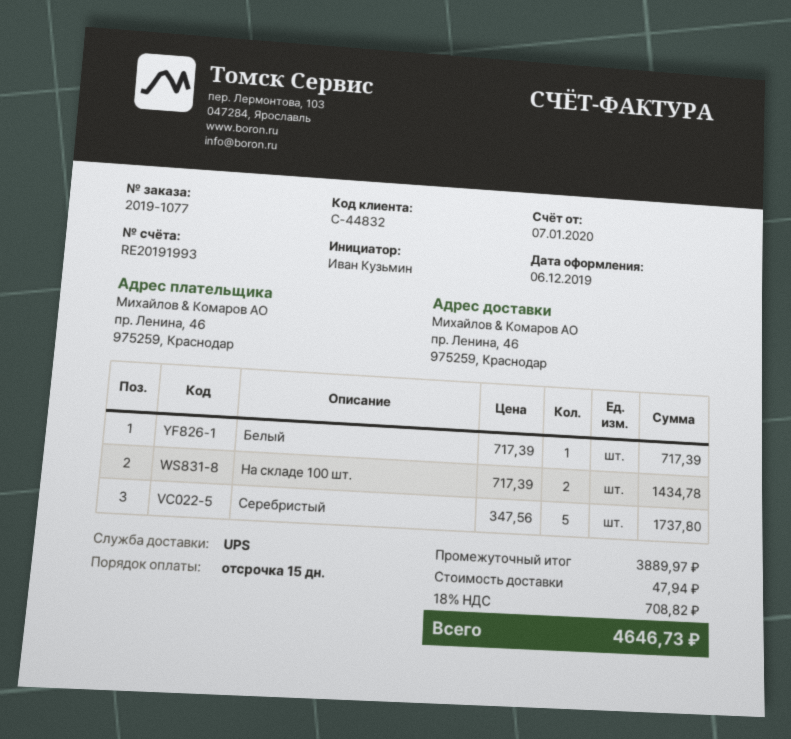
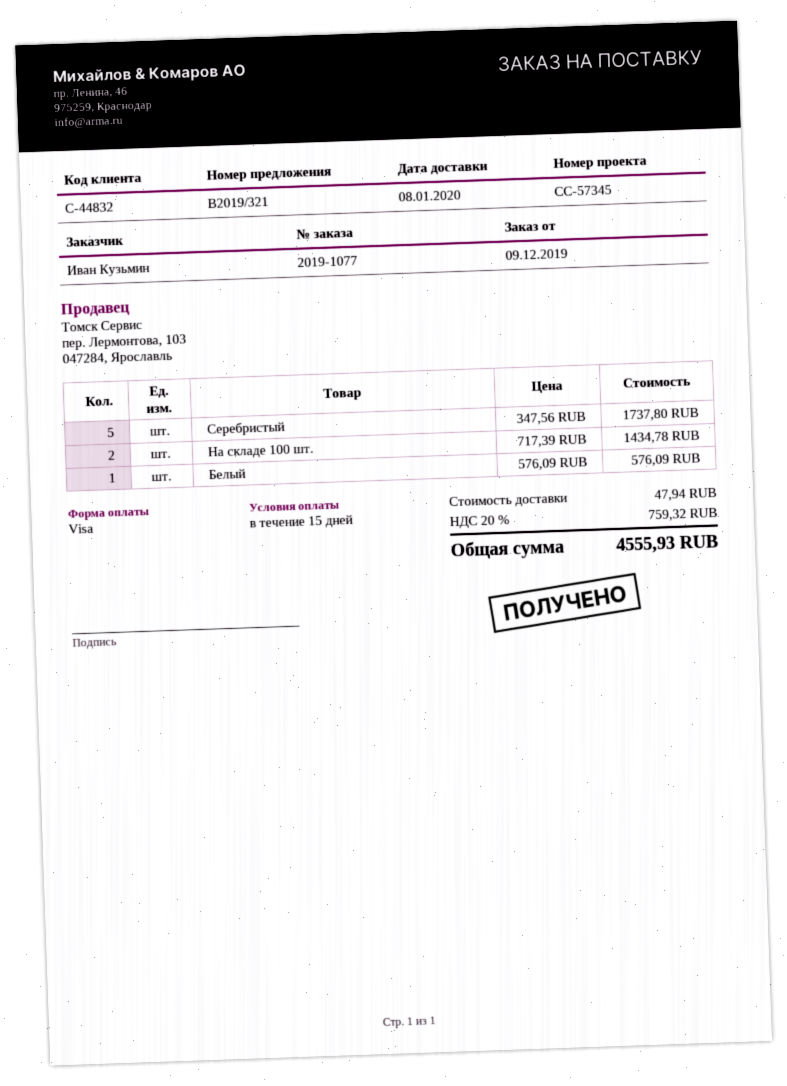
order date: 2019-12-06 -> 2019-12-09
Белый: 1 x 717.39 = 717.39 -> 1 x 576.09 = 576.09
tax: 18% = 708.82 -> 20% = 759.32
total: 4646.73 -> 4555.93

